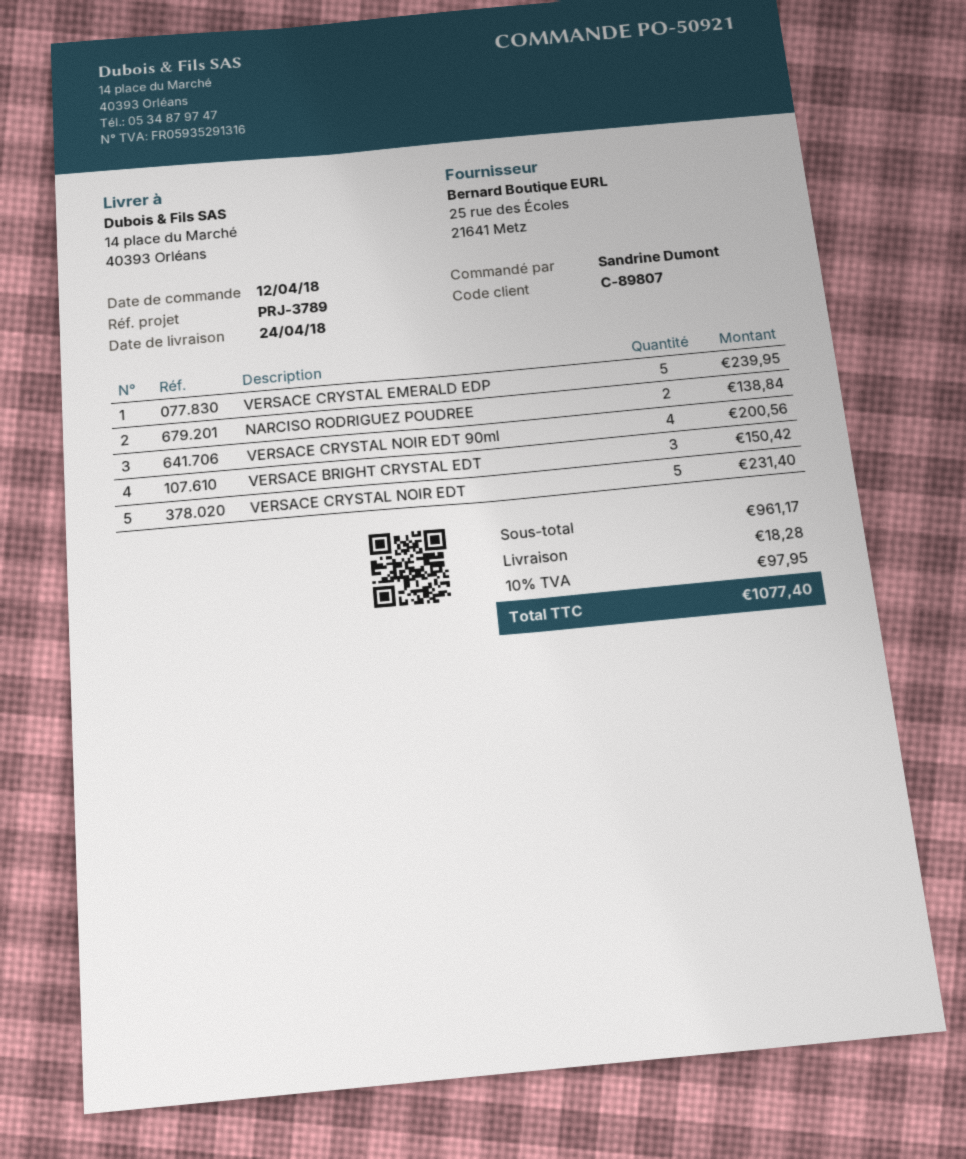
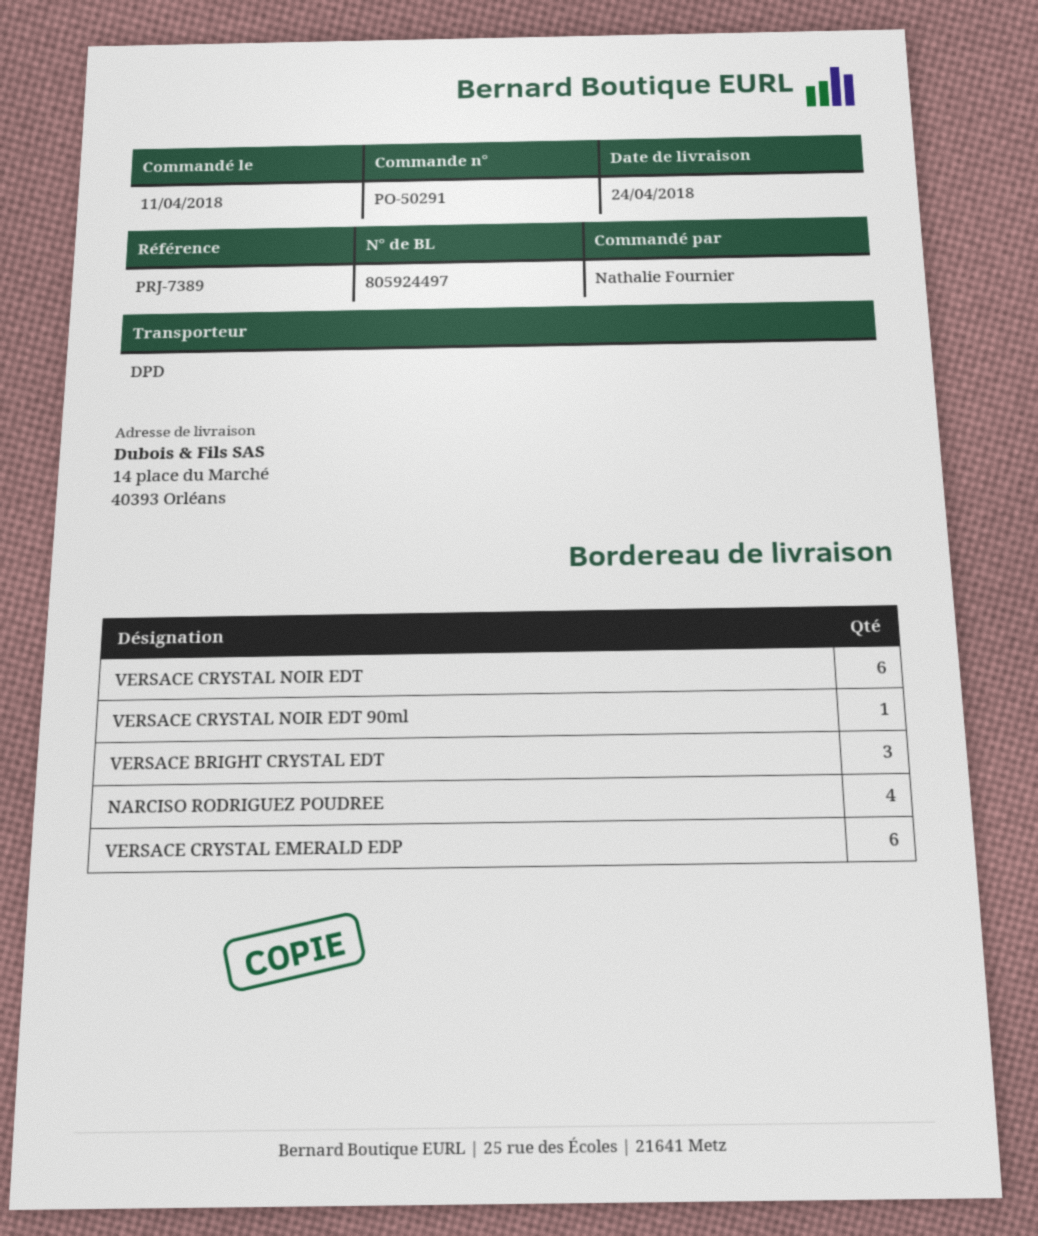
order number: PO-50921 -> PO-50291
order date: 2018-04-12 -> 2018-04-11
reference: PRJ-3789 -> PRJ-7389
ordered by: Sandrine Dumont -> Nathalie Fournier
VERSACE CRYSTAL EMERALD EDP: 5 -> 6
NARCISO RODRIGUEZ POUDREE: 2 -> 4
VERSACE CRYSTAL NOIR EDT 90ml: 4 -> 1
VERSACE CRYSTAL NOIR EDT: 5 -> 6

